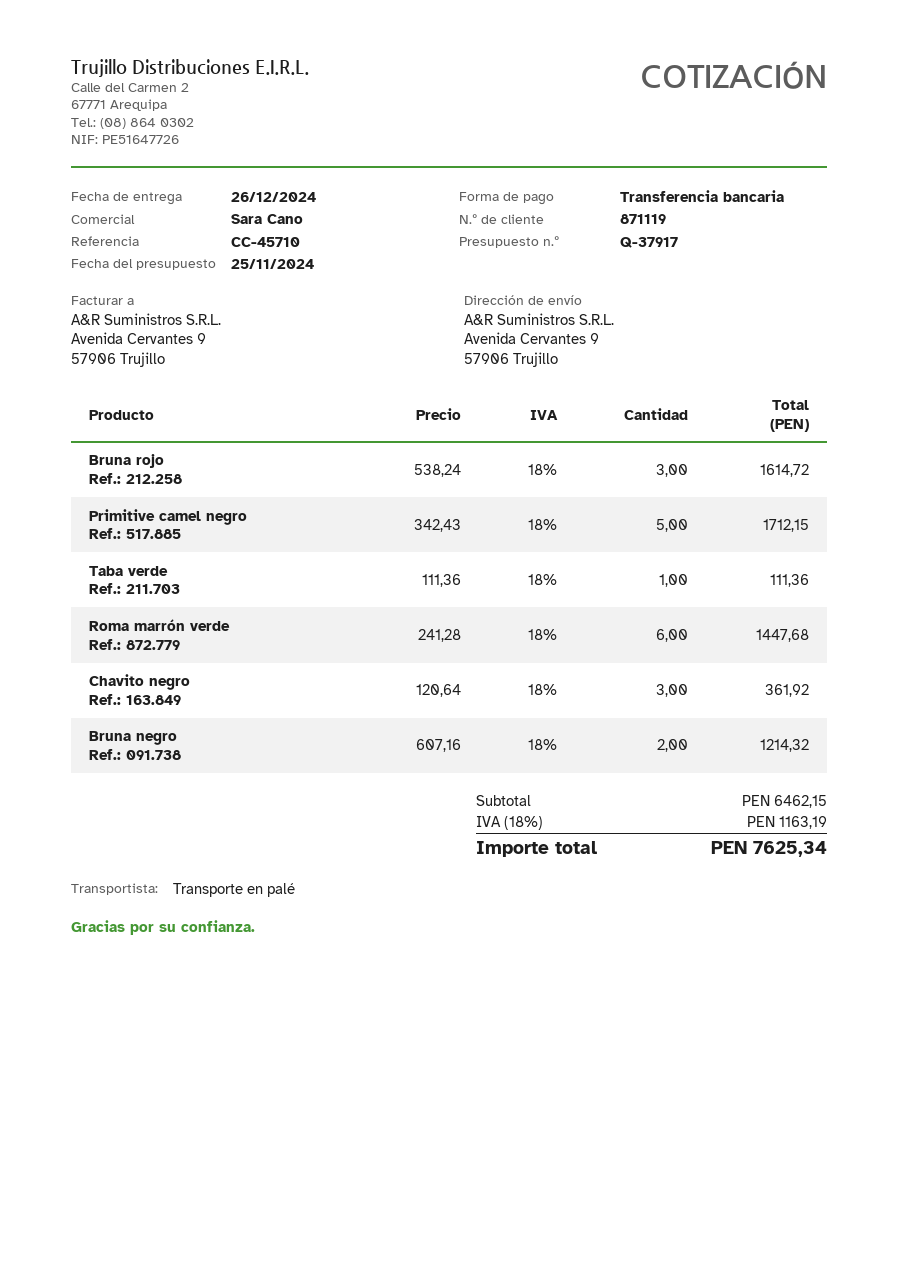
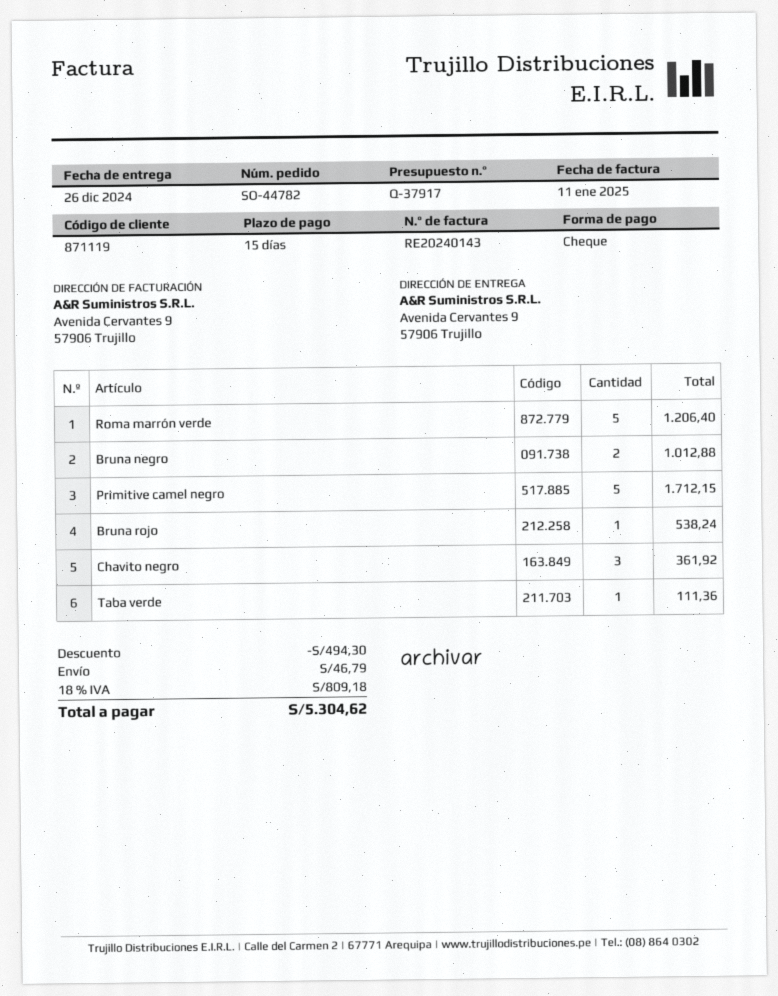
payment method: bank transfer -> cheque
Bruna rojo: 3 for 1614.72 -> 1 for 538.24
Roma marrón verde: 6 for 1447.68 -> 5 for 1206.40
Bruna negro: 2 for 1214.32 -> 2 for 1012.88
discount: none -> 494.30
shipping: none -> 46.79
tax: 18% = 1163.19 -> 18% = 809.18
total: 7625.34 -> 5304.62

